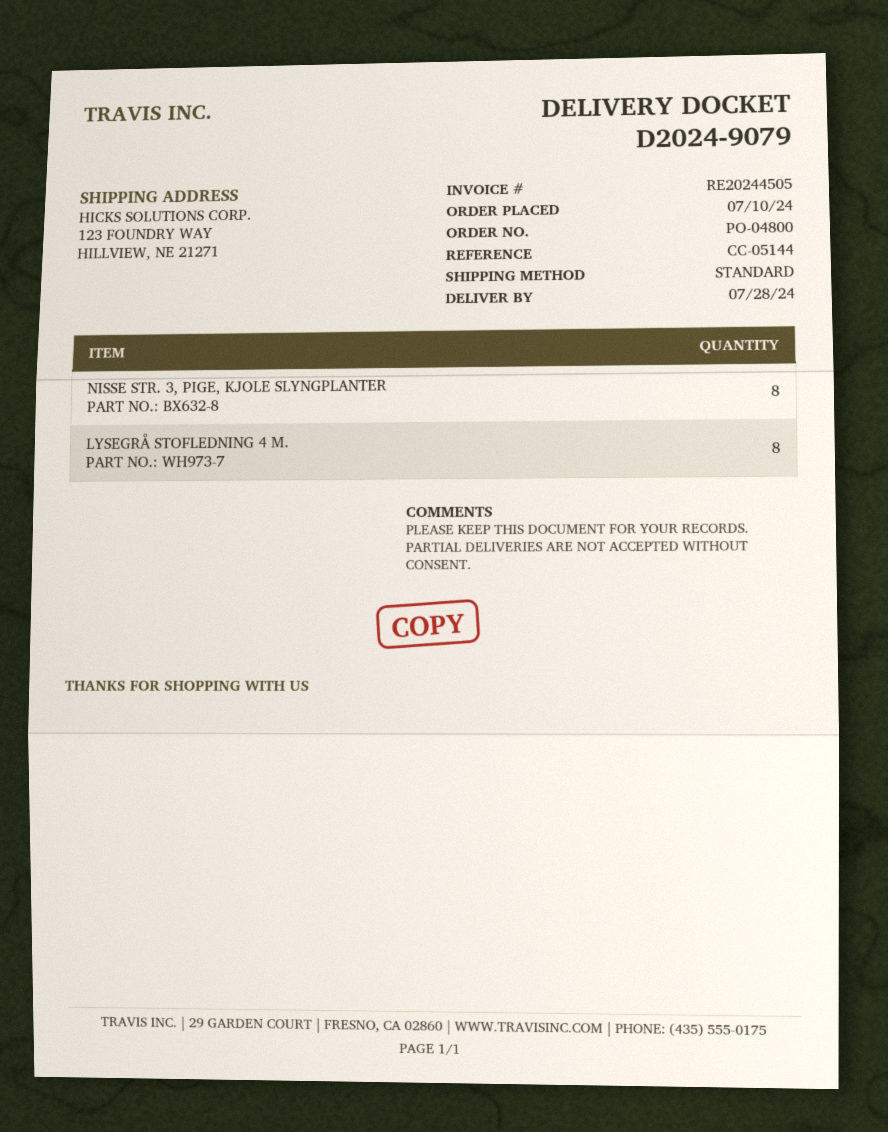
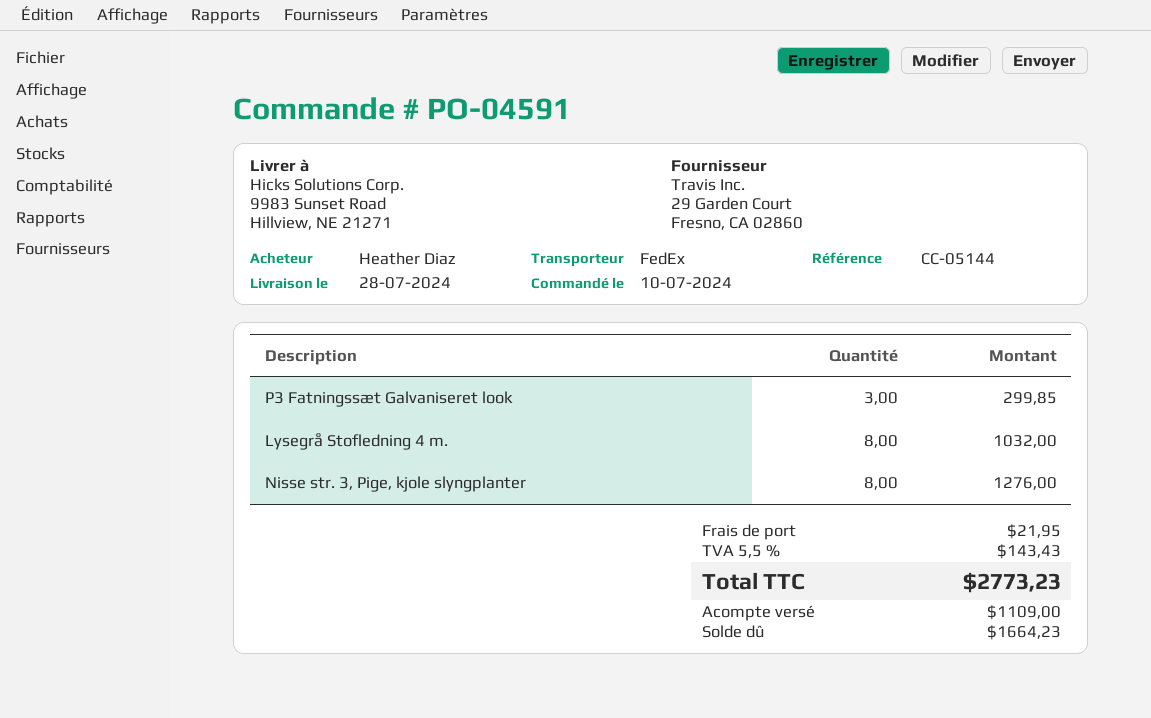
order number: PO-04800 -> PO-04591
shipping method: standard -> FedEx
ship to: 123 FOUNDRY WAY, HILLVIEW, NE 21271 -> 9983 Sunset Road, Hillview, NE 21271
P3 Fatningssæt Galvaniseret look: none -> 3

